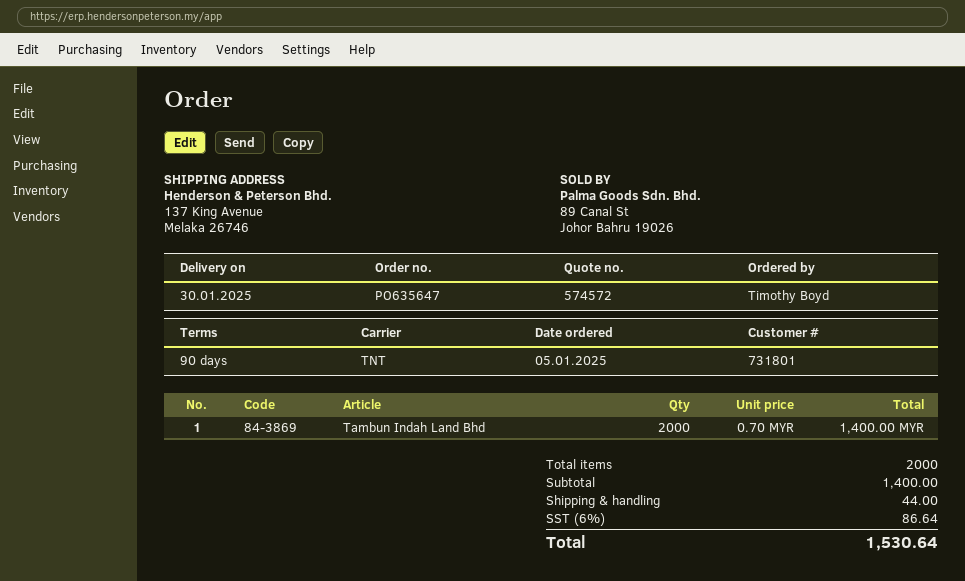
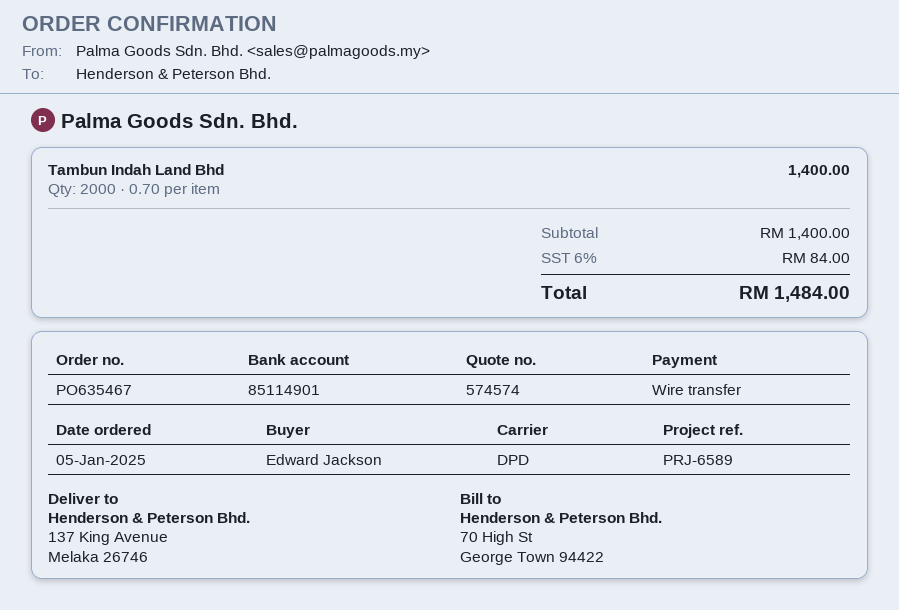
quote number: 574572 -> 574574
order number: PO635647 -> PO635467
ordered by: Timothy Boyd -> Edward Jackson
shipping method: TNT -> DPD
shipping: 44.00 -> none
tax: 6% = 86.64 -> 6% = 84.00
total: 1530.64 -> 1484.00

